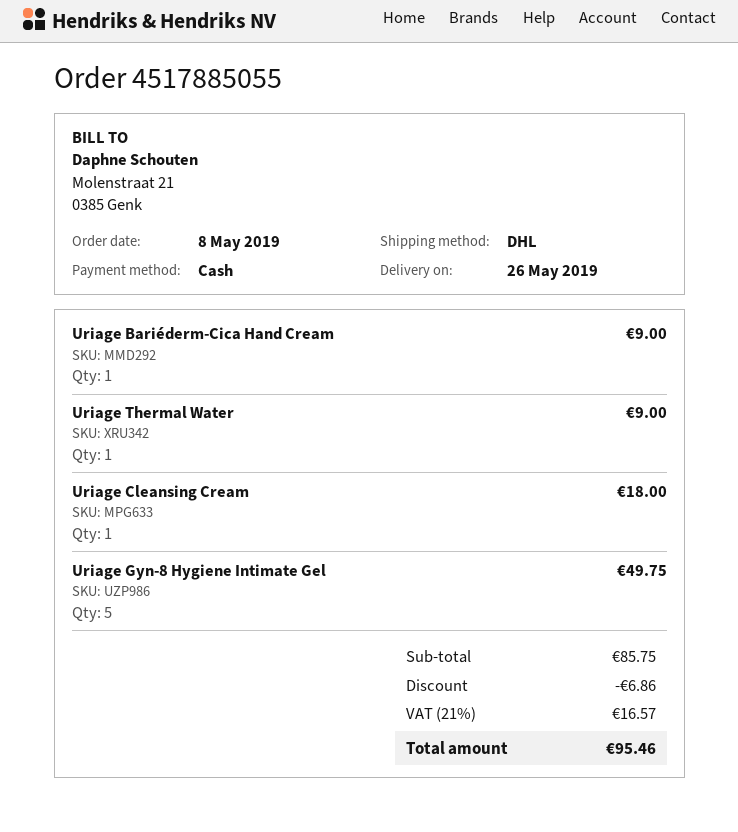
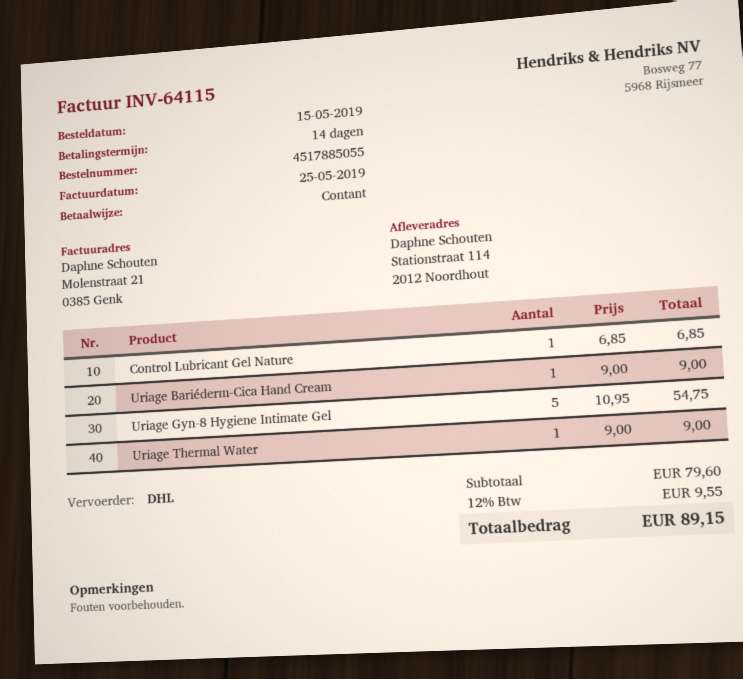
order date: 2019-05-08 -> 2019-05-15
Uriage Cleansing Cream: 1 for 18.00 -> none
Uriage Gyn-8 Hygiene Intimate Gel: 5 for 49.75 -> 5 for 54.75
Control Lubricant Gel Nature: none -> 1 for 6.85
subtotal: 85.75 -> 79.60
discount: 6.86 -> none
tax: 21% = 16.57 -> 12% = 9.55
total: 95.46 -> 89.15

